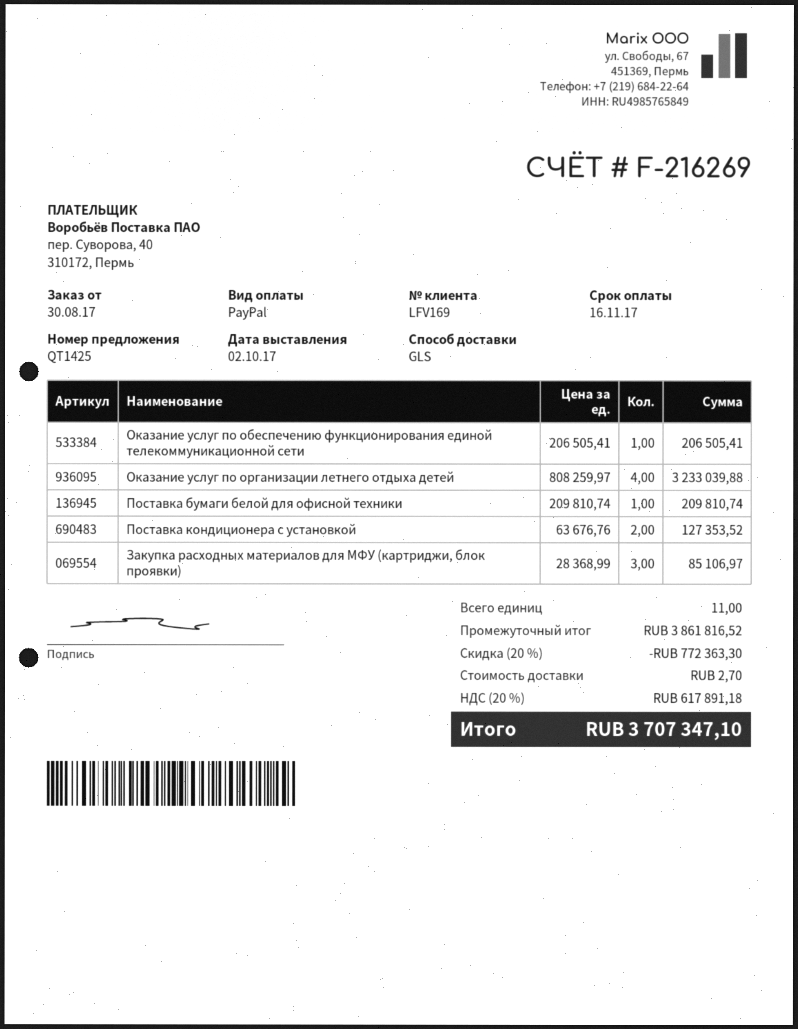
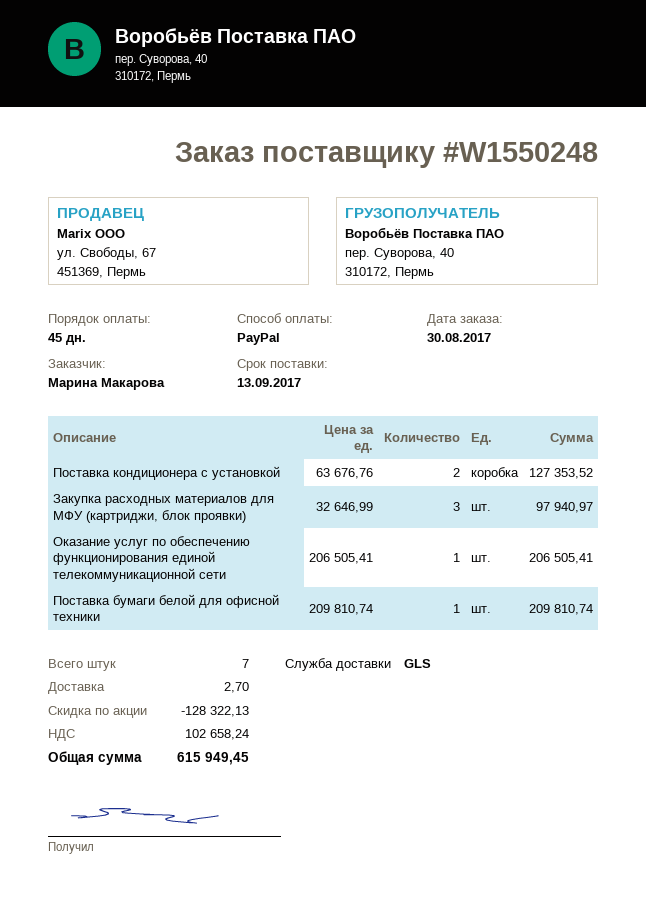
Оказание услуг по организации летнего отдыха детей: 4 x 808259.97 = 3233039.88 -> none
Закупка расходных материалов для МФУ (картриджи, блок проявки): 3 x 28368.99 = 85106.97 -> 3 x 32646.99 = 97940.97
total quantity: 11 -> 7
discount: 772363.30 -> 128322.13
tax: 617891.18 -> 102658.24
total: 3707347.10 -> 615949.45

